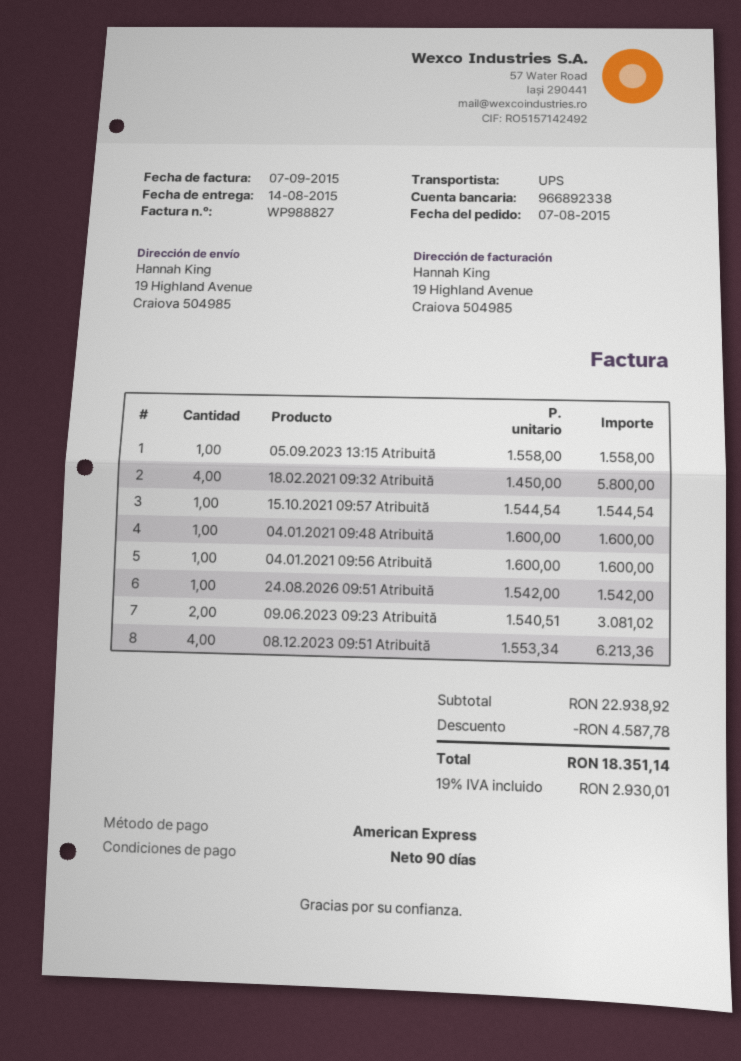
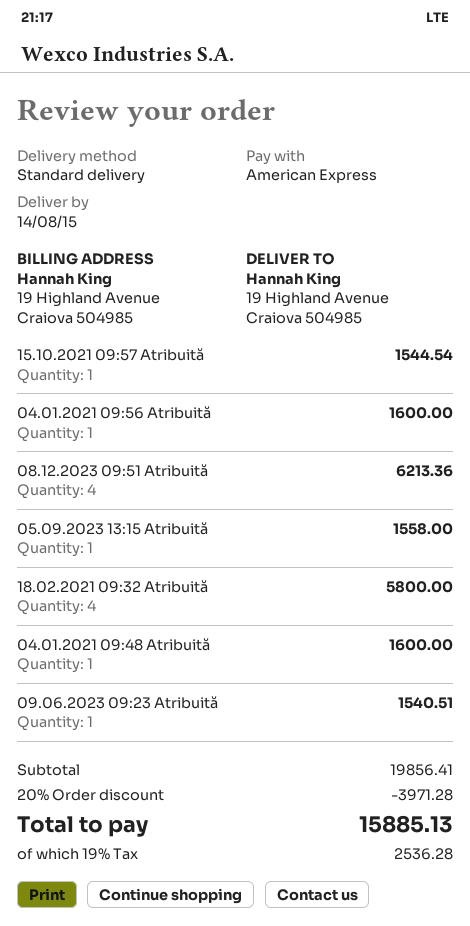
shipping method: UPS -> standard
24.08.2026 09:51 Atribuită: 1 for 1542.00 -> none
09.06.2023 09:23 Atribuită: 2 for 3081.02 -> 1 for 1540.51
subtotal: 22938.92 -> 19856.41
discount: 4587.78 -> 3971.28
tax: 19% = 2930.01 -> 19% = 2536.28
total: 18351.14 -> 15885.13

